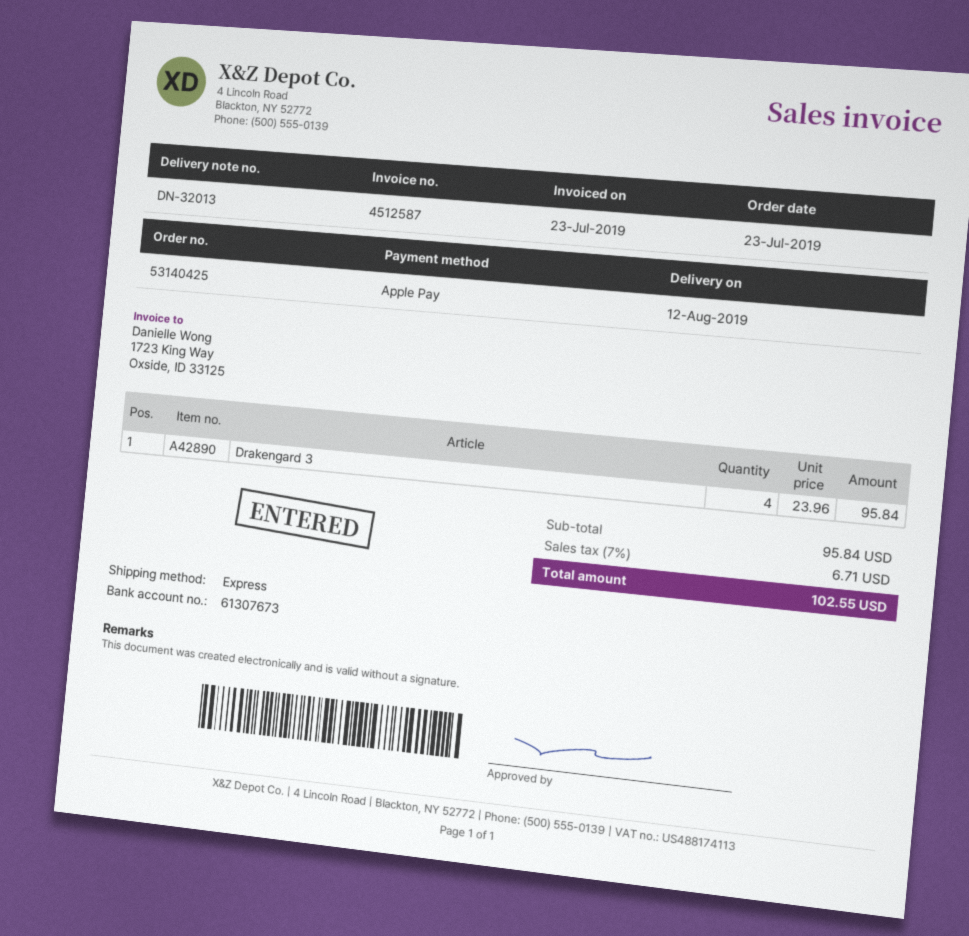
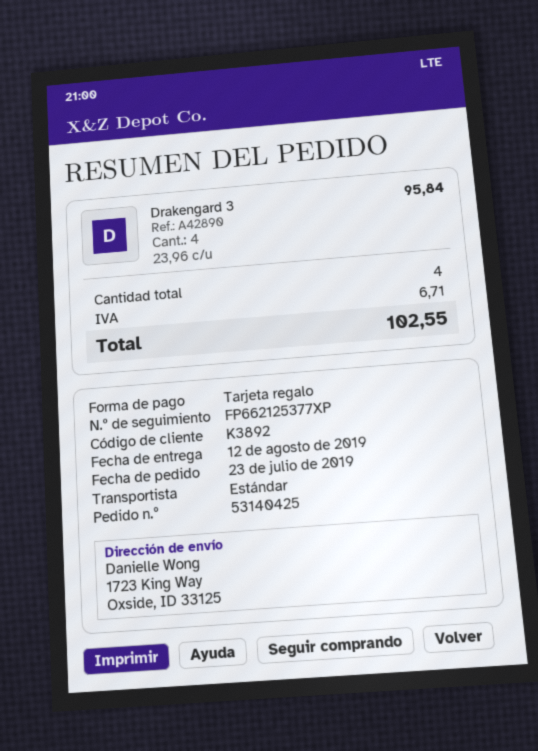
payment method: Apple Pay -> gift card
shipping method: express -> standard

